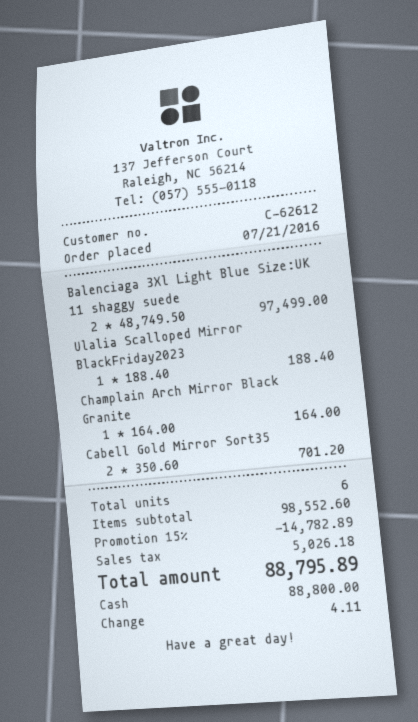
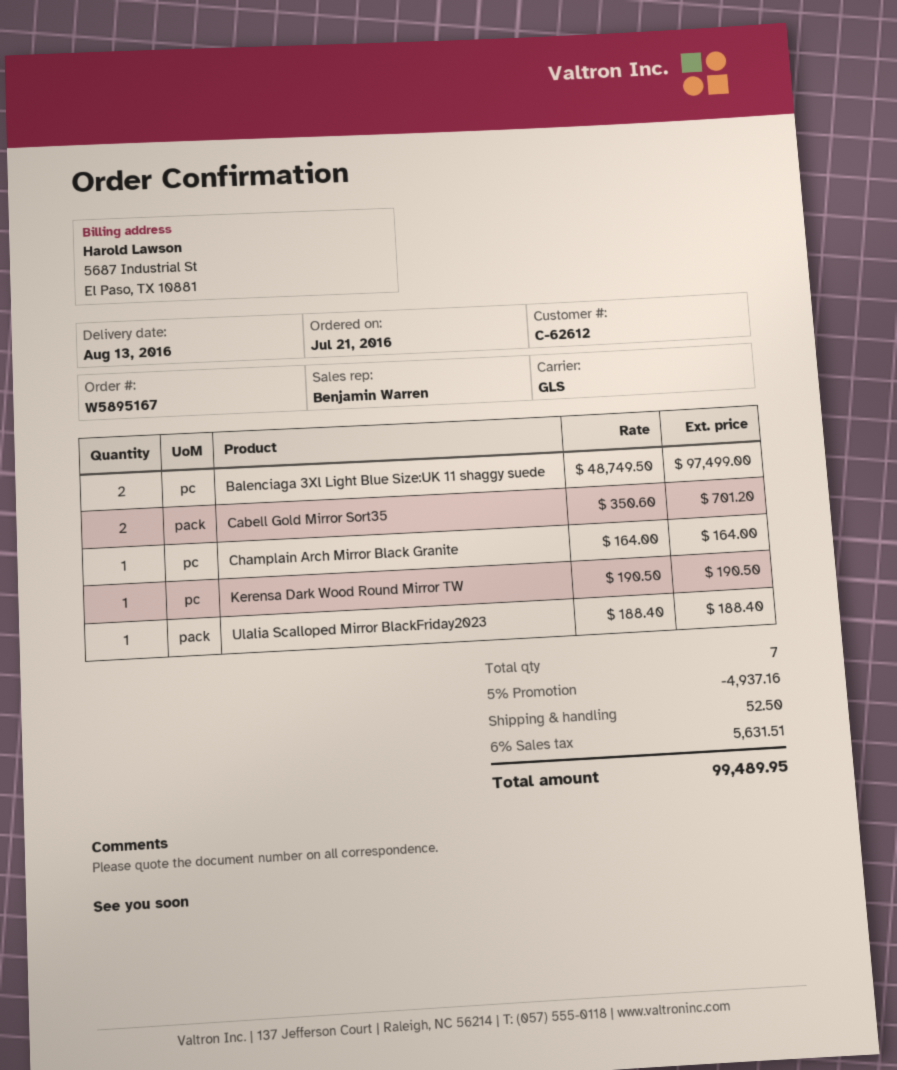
Kerensa Dark Wood Round Mirror TW: none -> 1 x 190.50 = 190.50
total quantity: 6 -> 7
discount: 15% = 14782.89 -> 5% = 4937.16
shipping: none -> 52.50
tax: 5026.18 -> 5631.51
total: 88795.89 -> 99489.95

